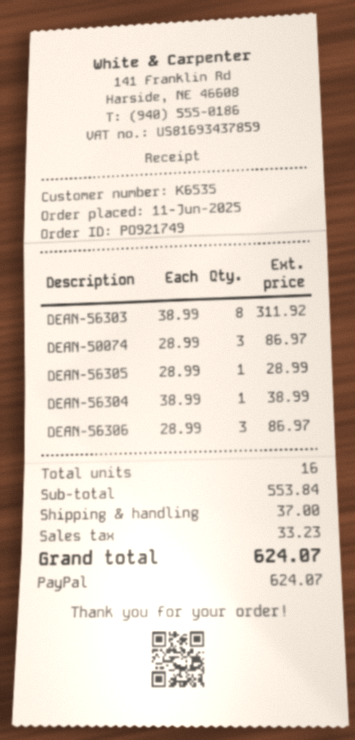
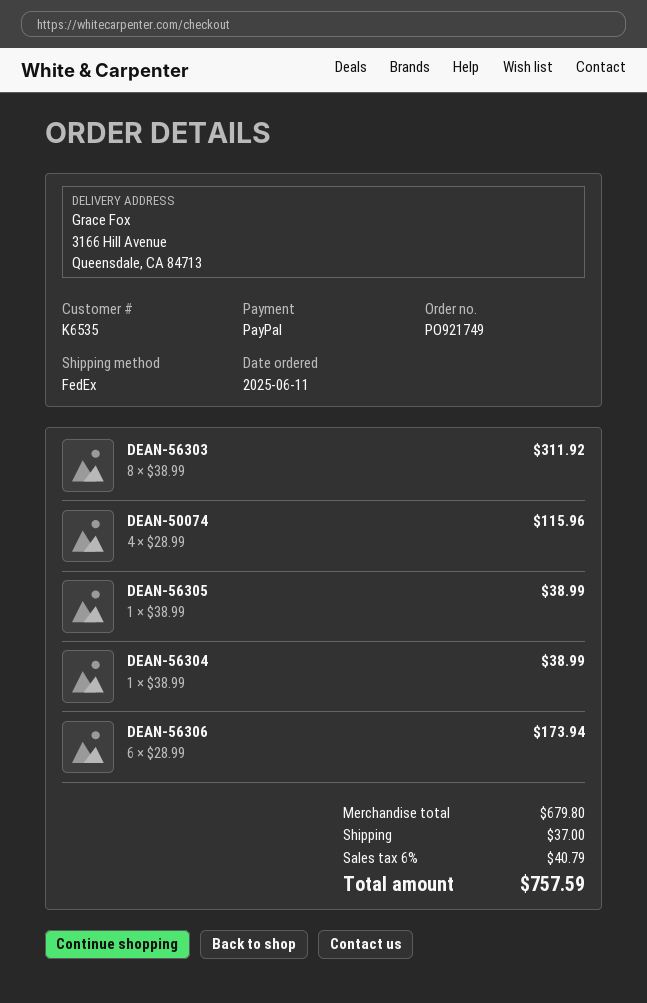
DEAN-50074: 3 x 28.99 = 86.97 -> 4 x 28.99 = 115.96
DEAN-56305: 1 x 28.99 = 28.99 -> 1 x 38.99 = 38.99
DEAN-56306: 3 x 28.99 = 86.97 -> 6 x 28.99 = 173.94
subtotal: 553.84 -> 679.80
tax: 33.23 -> 40.79
total: 624.07 -> 757.59

